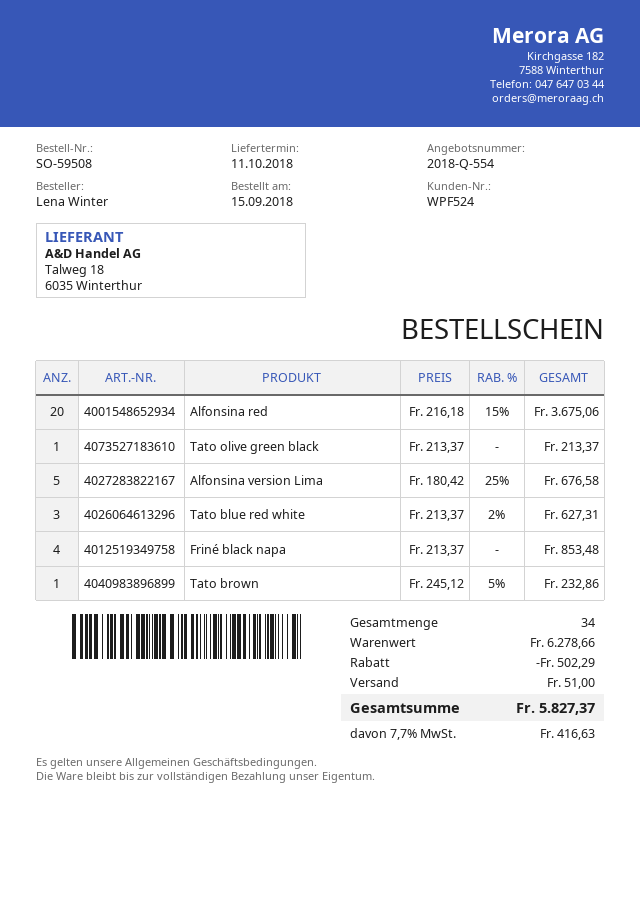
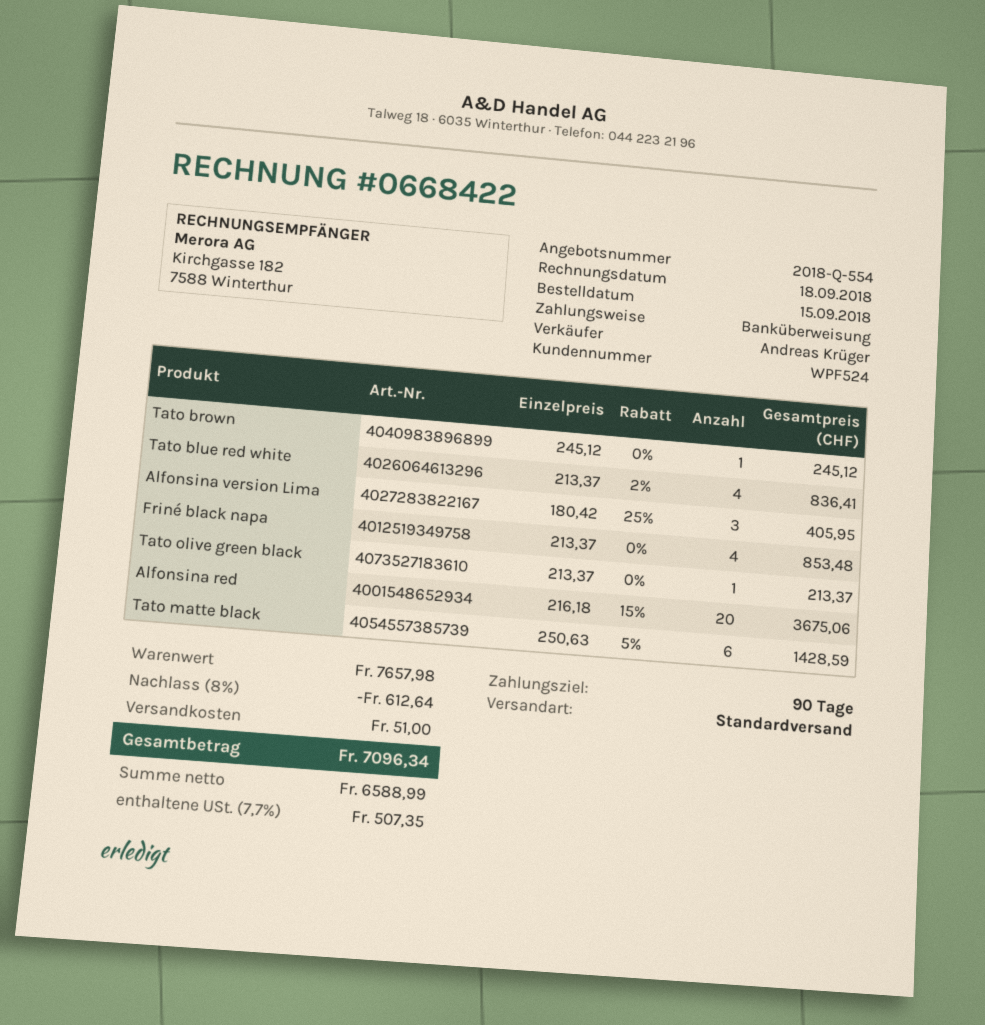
Alfonsina version Lima: 5 x 180.42 - 25% = 676.58 -> 3 x 180.42 - 25% = 405.95
Tato blue red white: 3 x 213.37 - 2% = 627.31 -> 4 x 213.37 - 2% = 836.41
Tato brown: 1 x 245.12 - 5% = 232.86 -> 1 x 245.12 = 245.12
Tato matte black: none -> 6 x 250.63 - 5% = 1428.59
subtotal: 6278.66 -> 7657.98
discount: 502.29 -> 612.64
tax: 7.7% = 416.63 -> 7.7% = 507.35
total: 5827.37 -> 7096.34

